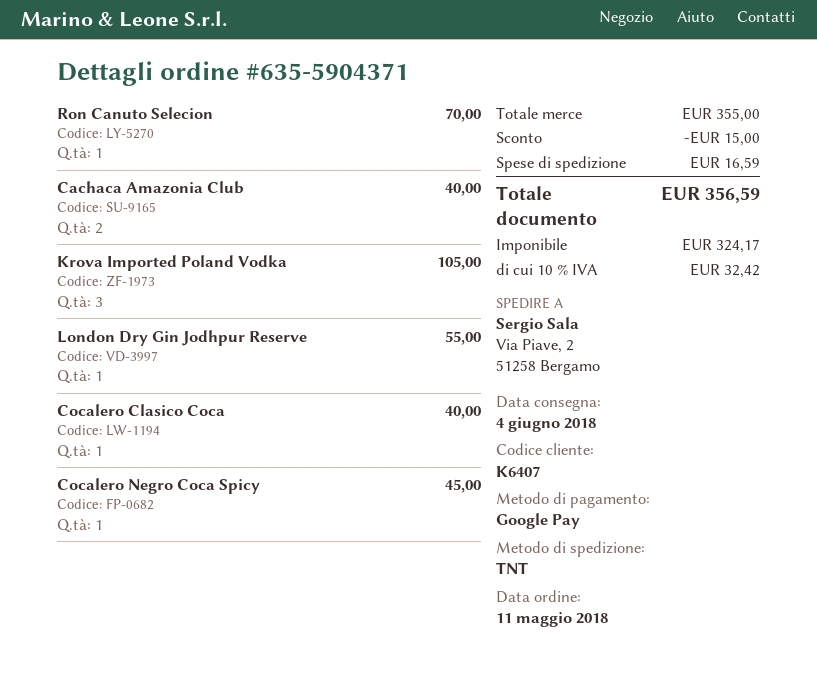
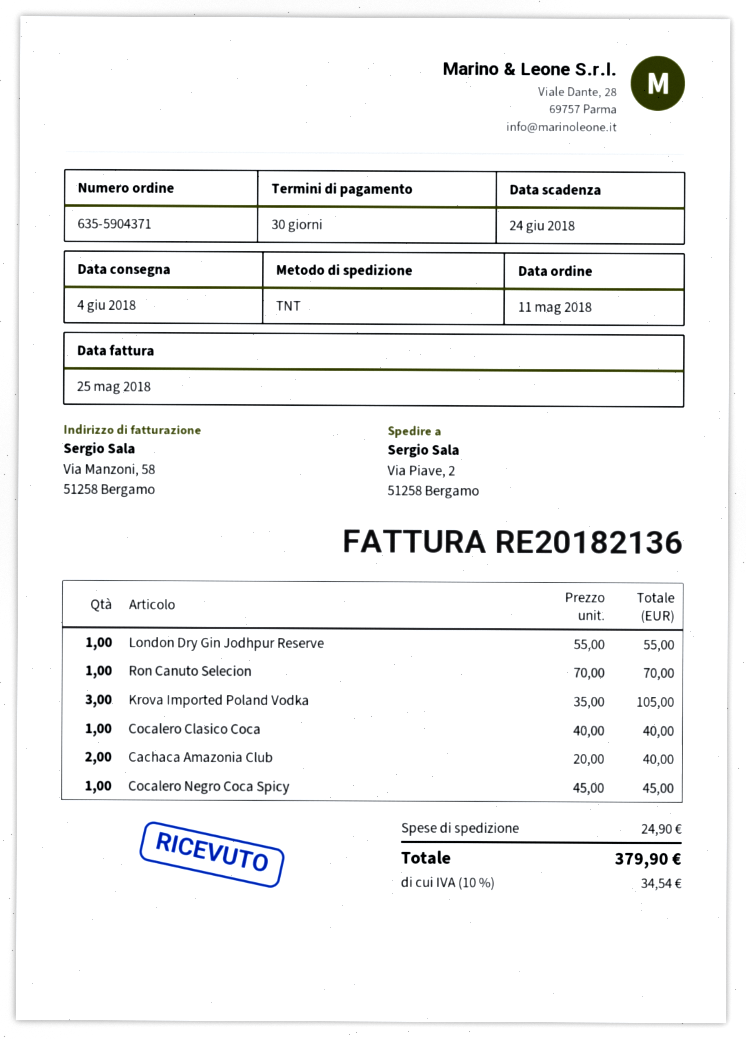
discount: 15.00 -> none
shipping: 16.59 -> 24.90
tax: 10% = 32.42 -> 10% = 34.54
total: 356.59 -> 379.90

